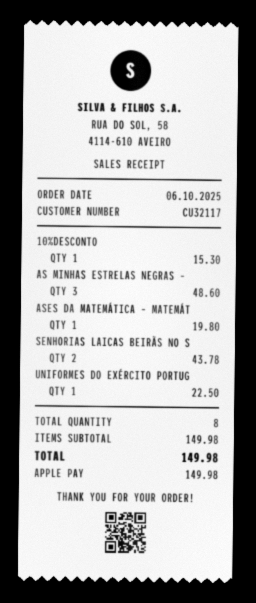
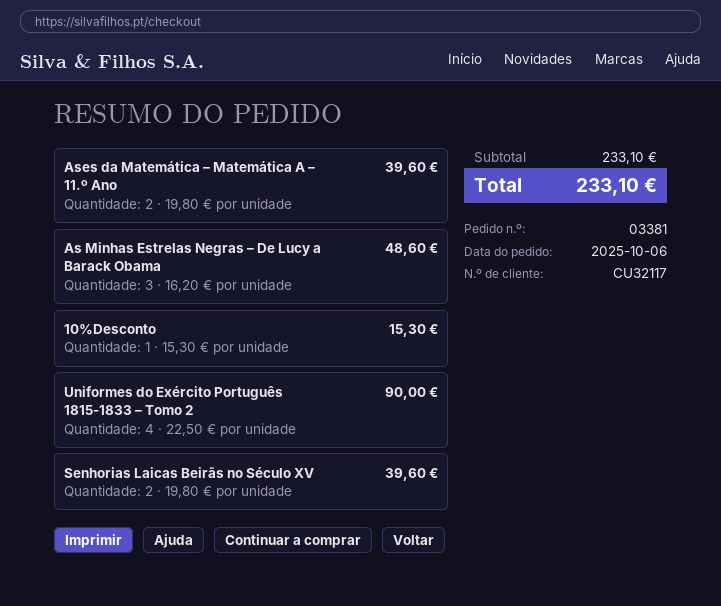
ASES DA MATEMÁTICA – MATEMÁT: 1 for 19.80 -> 2 for 39.60
SENHORIAS LAICAS BEIRÃS NO S: 2 for 43.78 -> 2 for 39.60
UNIFORMES DO EXÉRCITO PORTUG: 1 for 22.50 -> 4 for 90.00
subtotal: 149.98 -> 233.10
total: 149.98 -> 233.10

